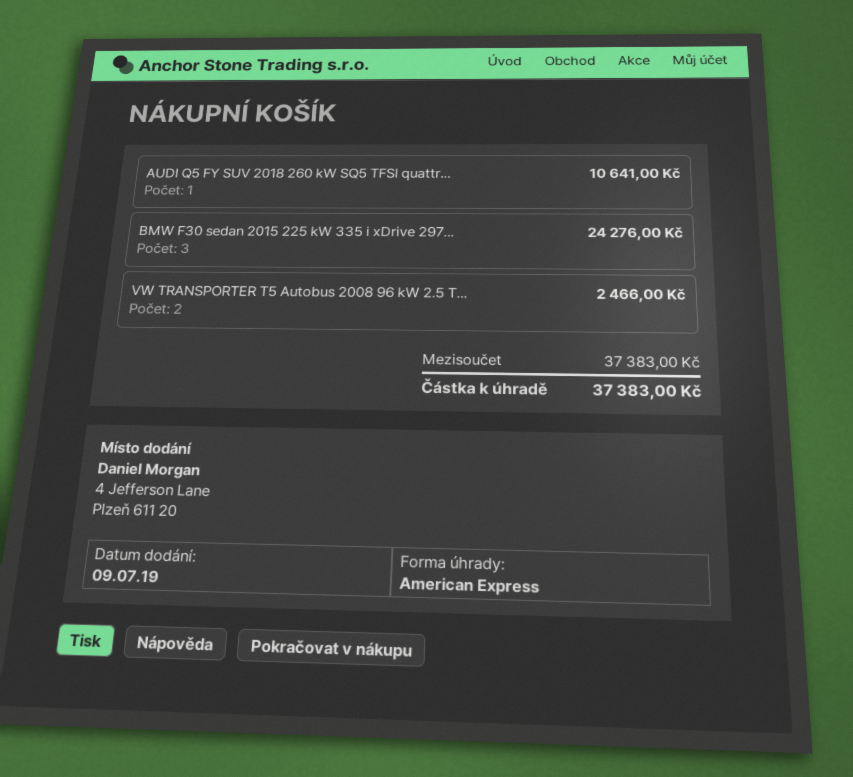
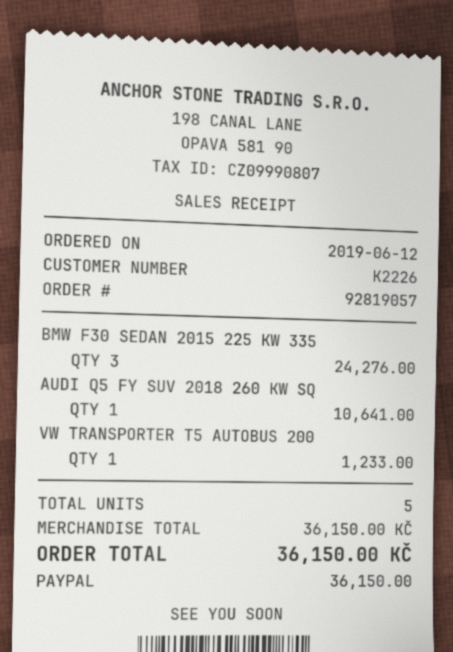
payment method: American Express -> PayPal
VW TRANSPORTER T5 Autobus 2008 96 kW 2.5 T...: 2 for 2466.00 -> 1 for 1233.00
subtotal: 37383.00 -> 36150.00
total: 37383.00 -> 36150.00

